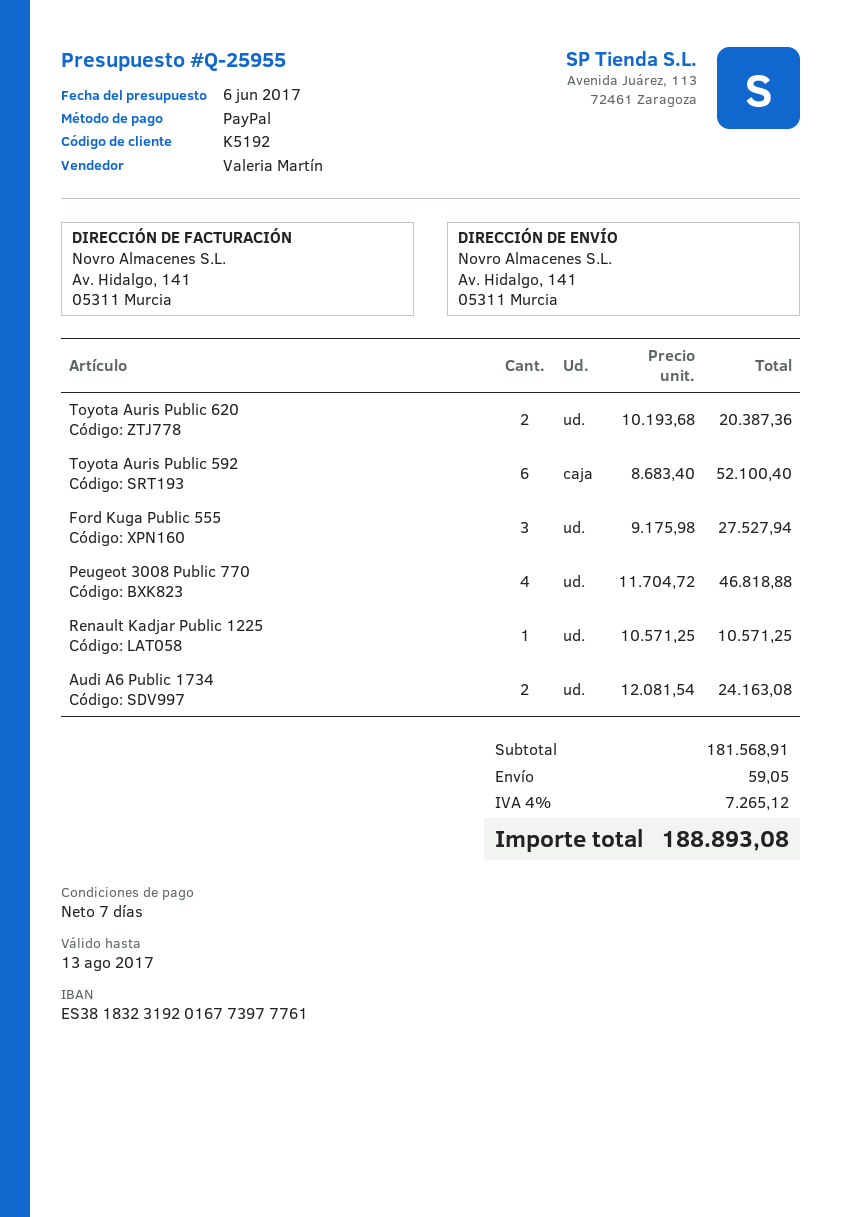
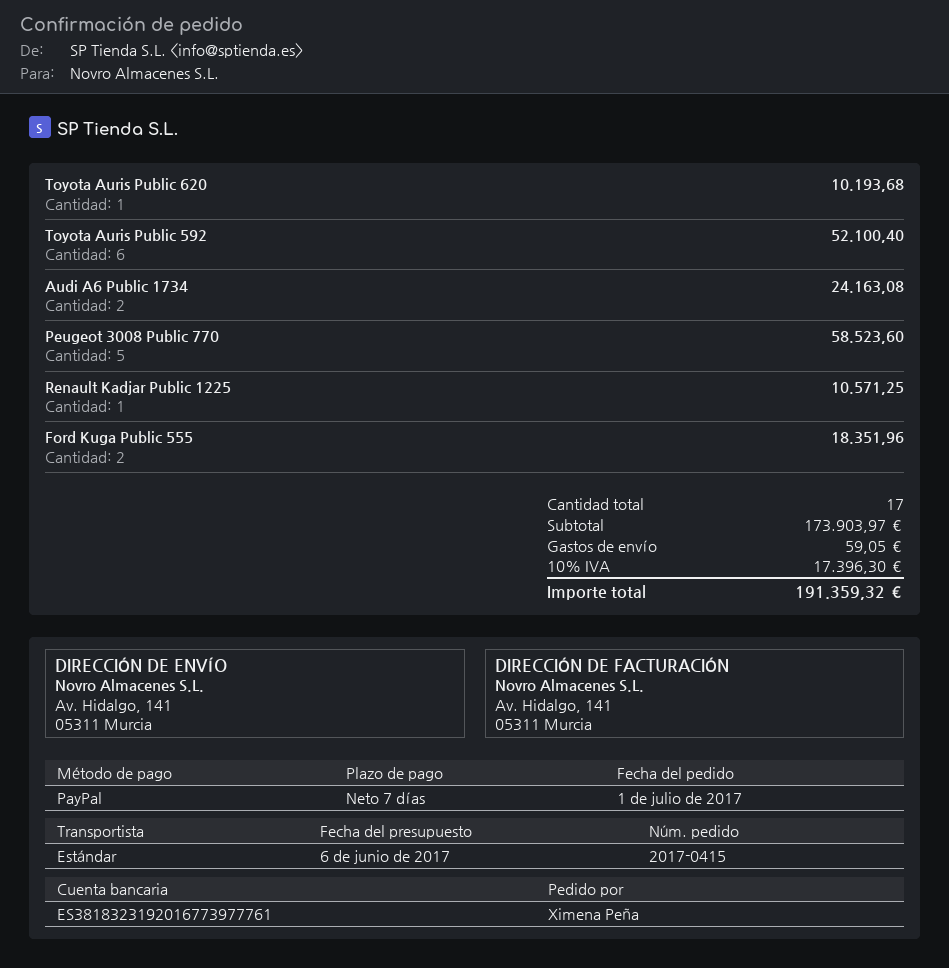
Toyota Auris Public 620: 2 for 20387.36 -> 1 for 10193.68
Ford Kuga Public 555: 3 for 27527.94 -> 2 for 18351.96
Peugeot 3008 Public 770: 4 for 46818.88 -> 5 for 58523.60
subtotal: 181568.91 -> 173903.97
tax: 4% = 7265.12 -> 10% = 17396.30
total: 188893.08 -> 191359.32

